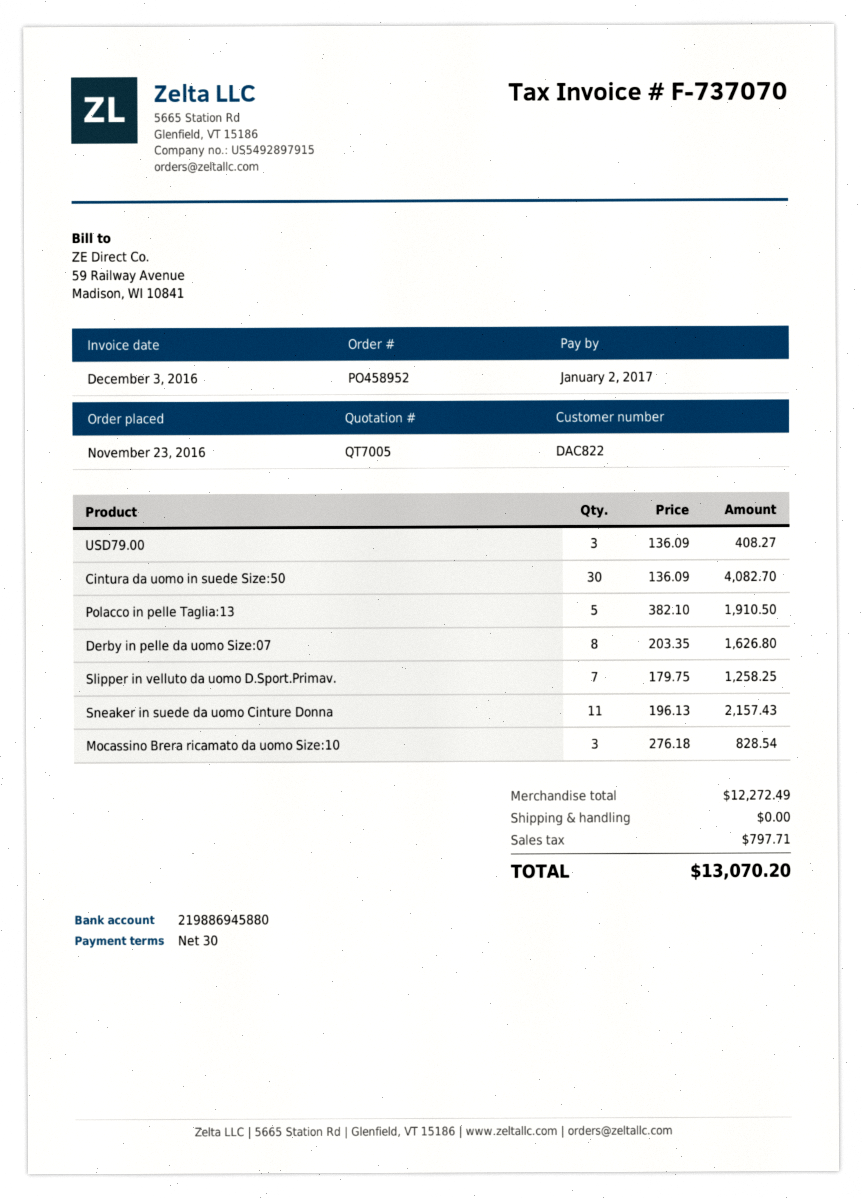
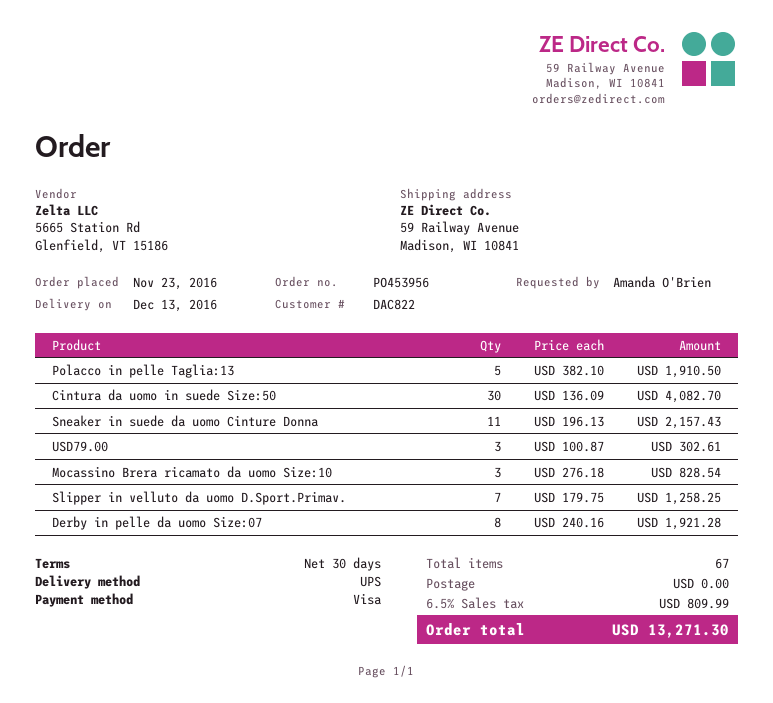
order number: PO458952 -> PO453956
USD79.00: 3 x 136.09 = 408.27 -> 3 x 100.87 = 302.61
Derby in pelle da uomo Size:07: 8 x 203.35 = 1626.80 -> 8 x 240.16 = 1921.28
tax: 797.71 -> 809.99
total: 13070.20 -> 13271.30

